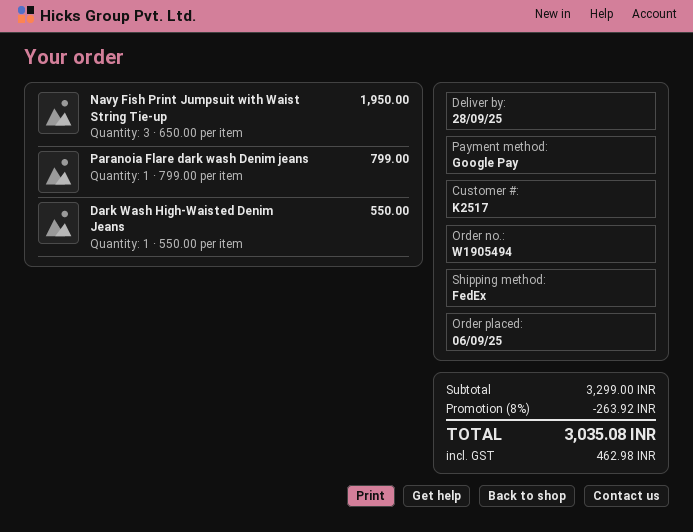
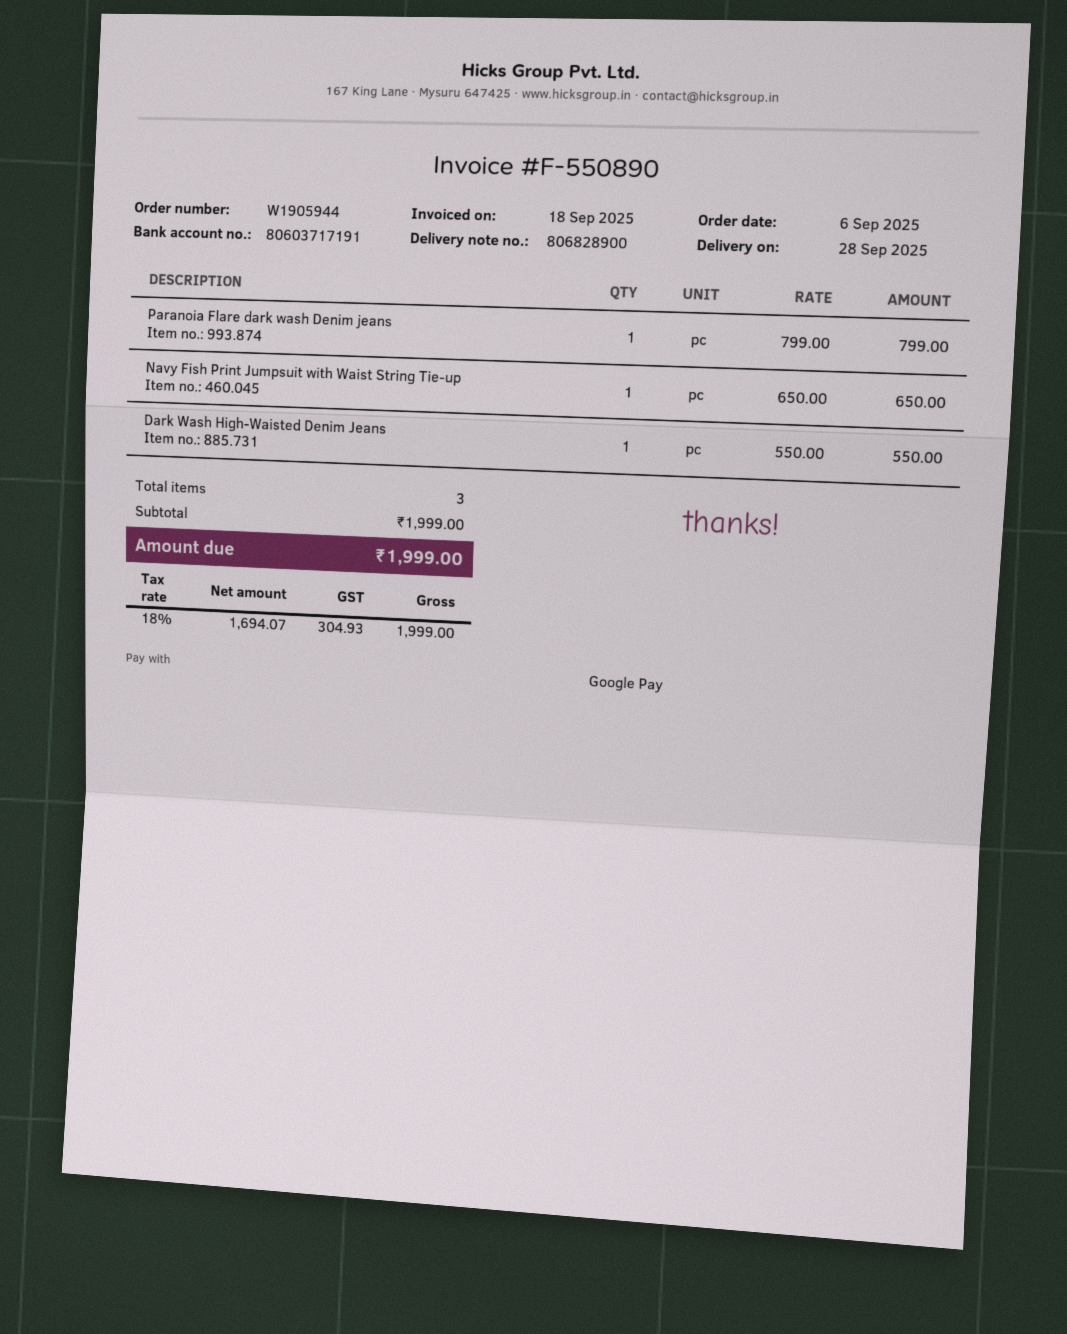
order number: W1905494 -> W1905944
Navy Fish Print Jumpsuit with Waist String Tie-up: 3 x 650.00 = 1950.00 -> 1 x 650.00 = 650.00
subtotal: 3299.00 -> 1999.00
discount: 8% = 263.92 -> none
tax: 462.98 -> 304.93
total: 3035.08 -> 1999.00

